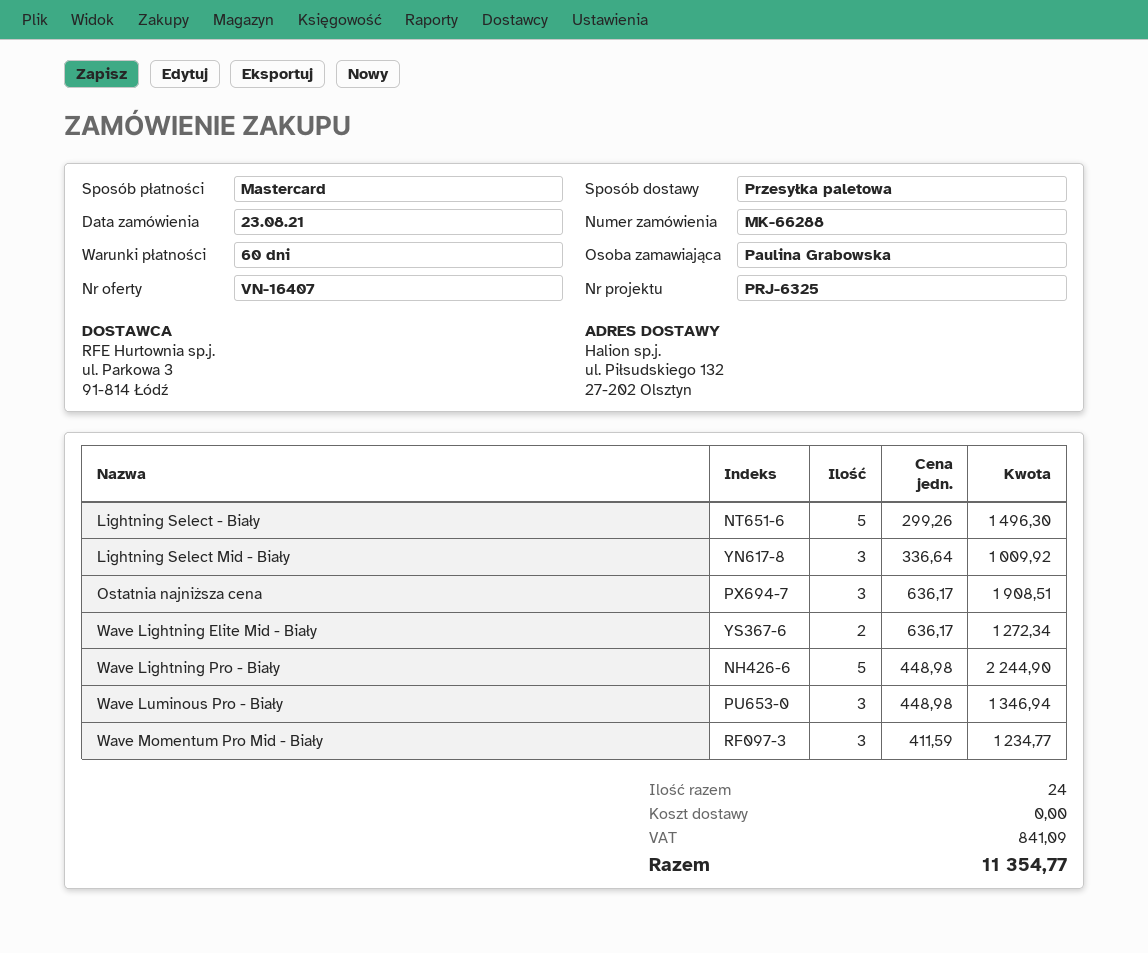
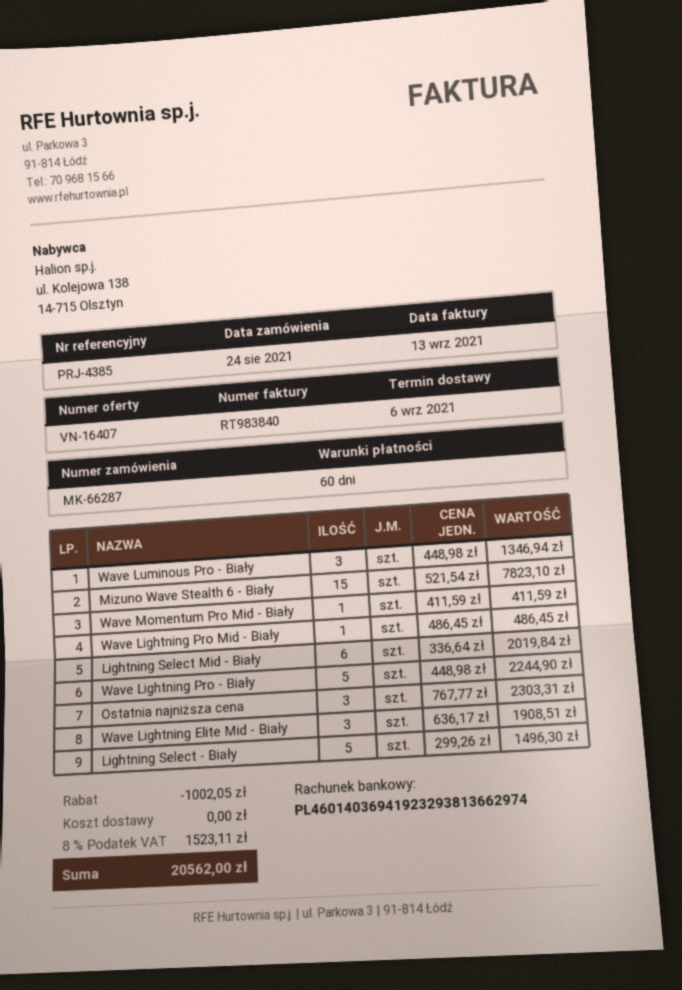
order number: MK-66288 -> MK-66287
order date: 2021-08-23 -> 2021-08-24
reference: PRJ-6325 -> PRJ-4385
Lightning Select Mid - Biały: 3 x 336.64 = 1009.92 -> 6 x 336.64 = 2019.84
Ostatnia najniższa cena: 3 x 636.17 = 1908.51 -> 3 x 767.77 = 2303.31
Wave Lightning Elite Mid - Biały: 2 x 636.17 = 1272.34 -> 3 x 636.17 = 1908.51
Wave Momentum Pro Mid - Biały: 3 x 411.59 = 1234.77 -> 1 x 411.59 = 411.59
Mizuno Wave Stealth 6 - Biały: none -> 15 x 521.54 = 7823.10
Wave Lightning Pro Mid - Biały: none -> 1 x 486.45 = 486.45
discount: none -> 1002.05
tax: 841.09 -> 1523.11
total: 11354.77 -> 20562.00

